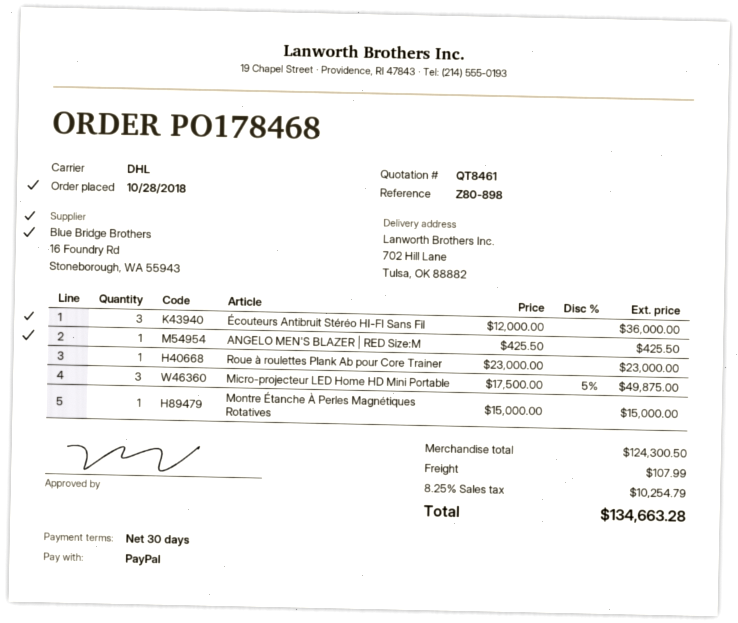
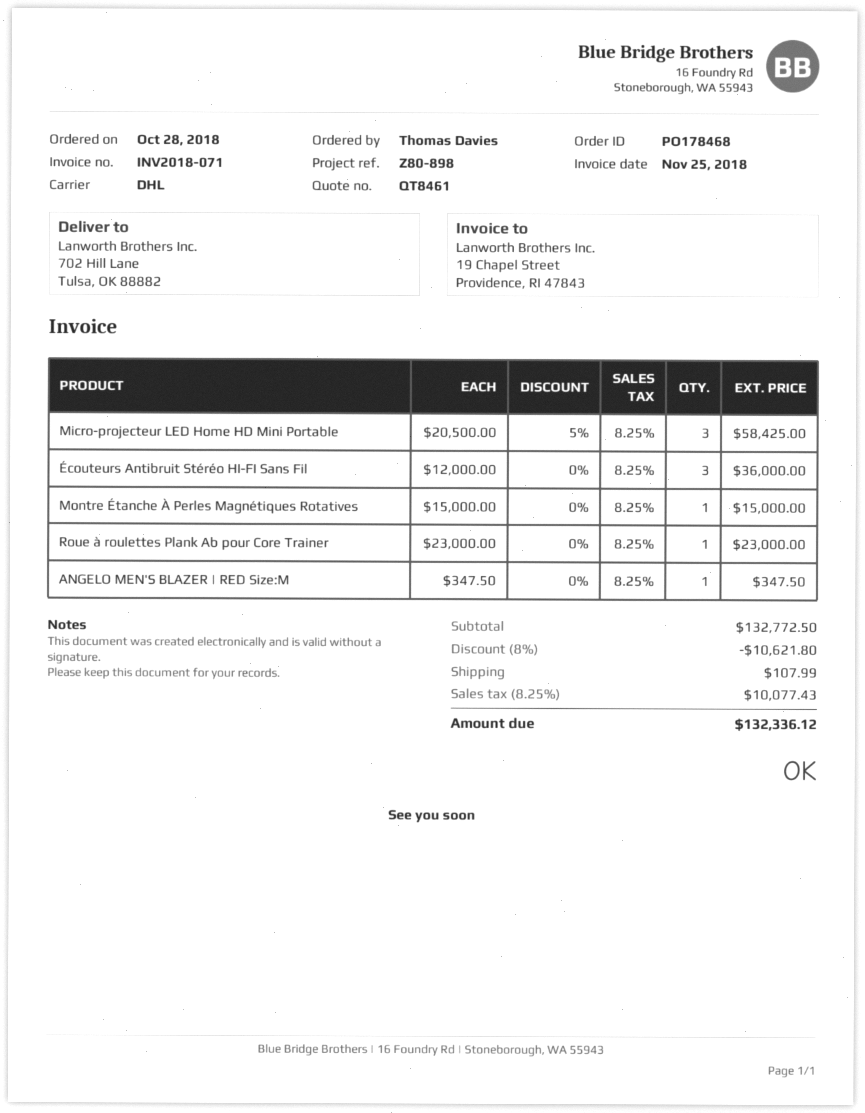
ANGELO MEN'S BLAZER | RED Size:M: 1 x 425.50 = 425.50 -> 1 x 347.50 = 347.50
Micro-projecteur LED Home HD Mini Portable: 3 x 17500.00 - 5% = 49875.00 -> 3 x 20500.00 - 5% = 58425.00
subtotal: 124300.50 -> 132772.50
discount: none -> 8% = 10621.80
tax: 8.25% = 10254.79 -> 8.25% = 10077.43
total: 134663.28 -> 132336.12

